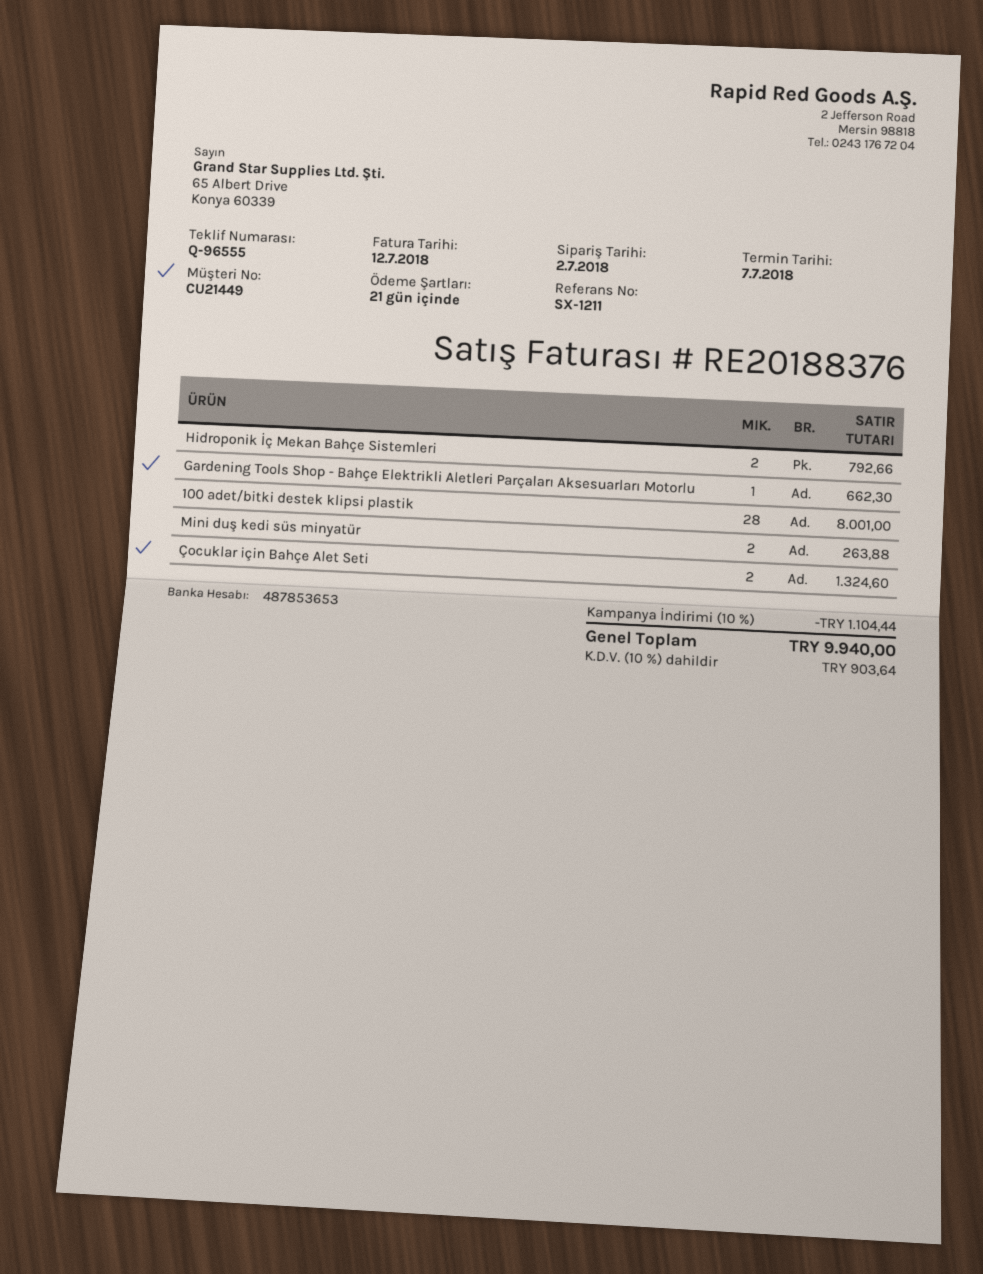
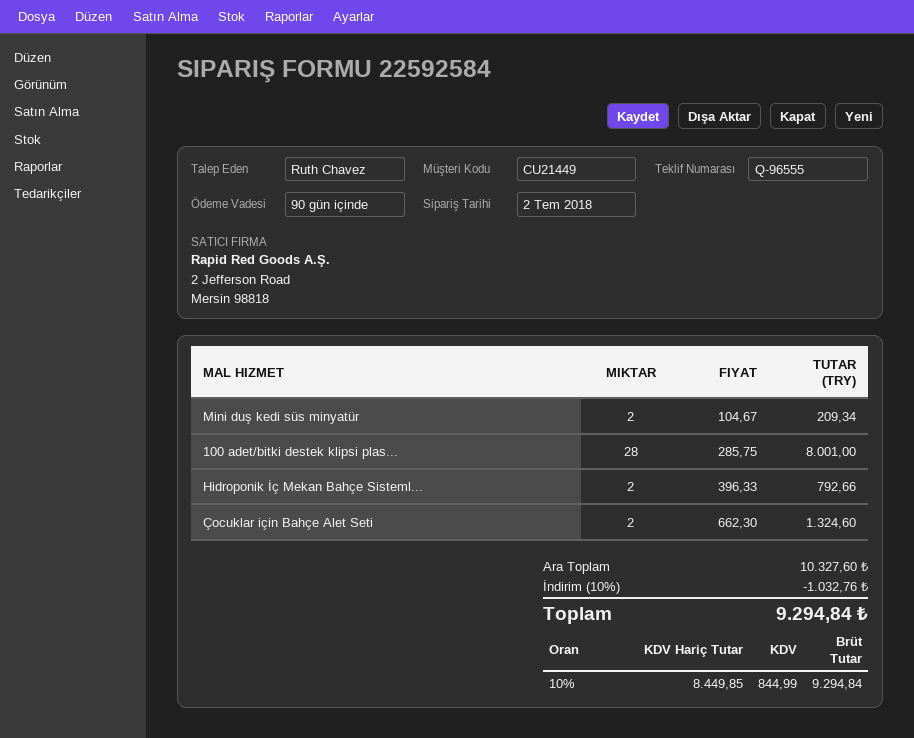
payment terms: 21 days -> 90 days
Gardening Tools Shop - Bahçe Elektrikli Aletleri Parçaları Aksesuarları Motorlu: 1 for 662.30 -> none
Mini duş kedi süs minyatür: 2 for 263.88 -> 2 for 209.34
discount: 10% = 1104.44 -> 10% = 1032.76
tax: 10% = 903.64 -> 10% = 844.99
total: 9940.00 -> 9294.84

